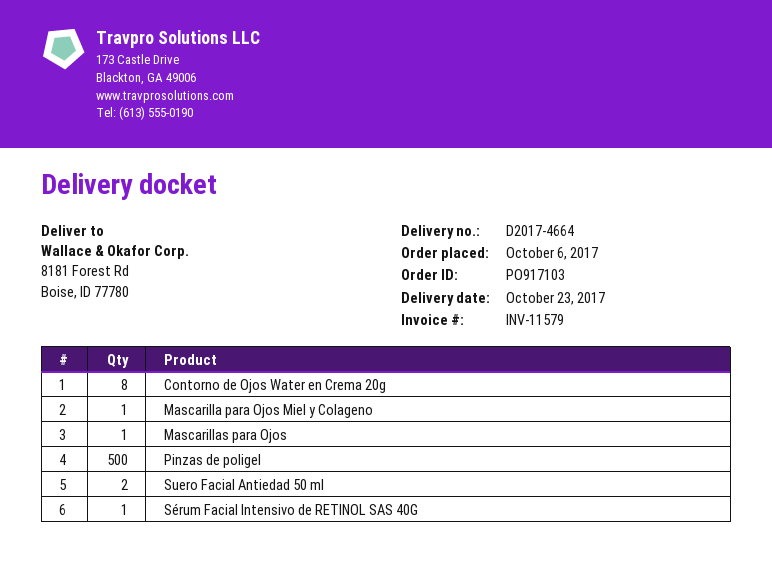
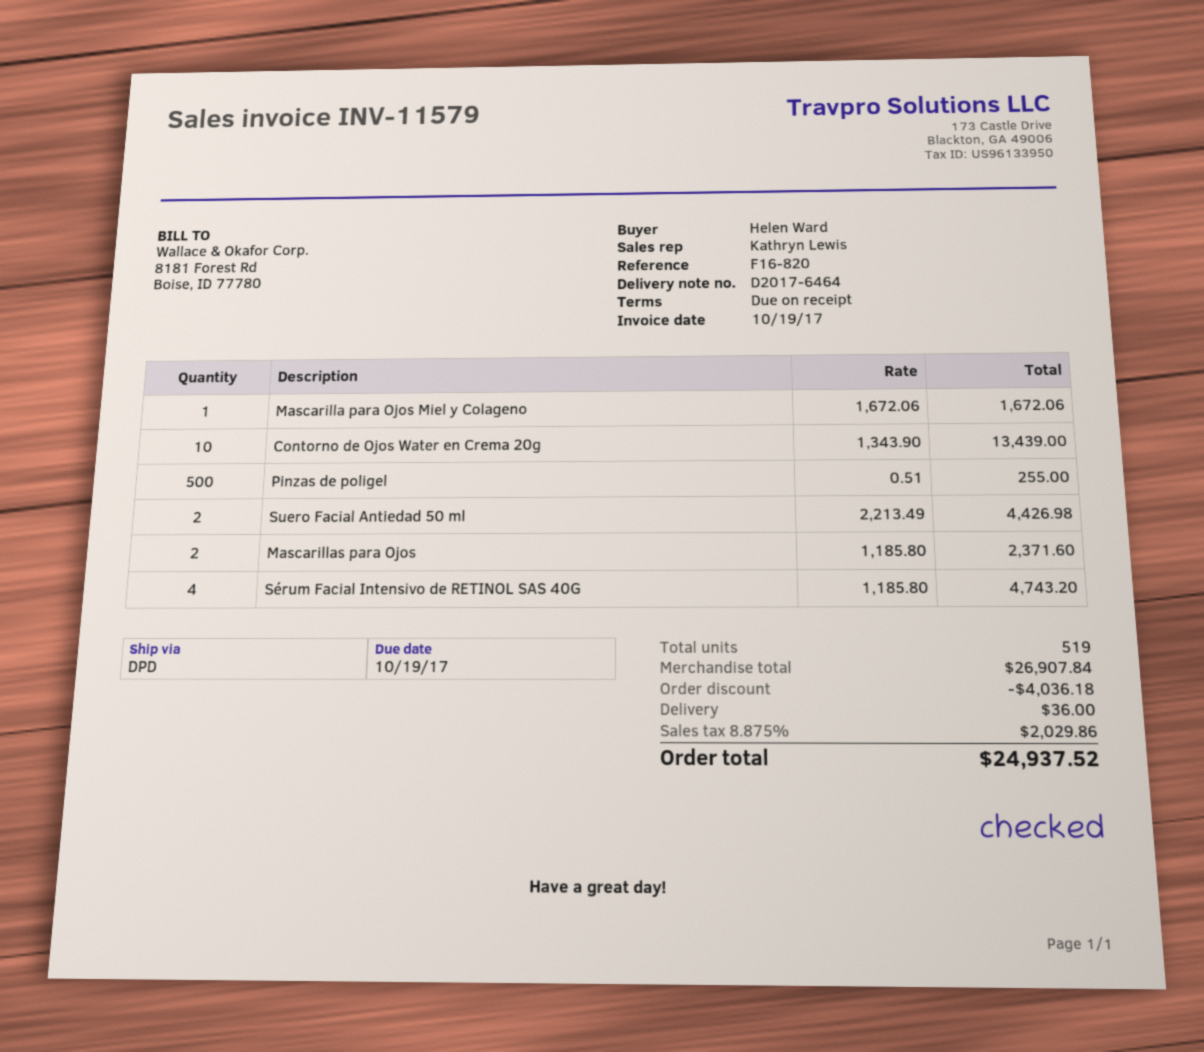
delivery note number: D2017-4664 -> D2017-6464
Contorno de Ojos Water en Crema 20g: 8 -> 10
Mascarillas para Ojos: 1 -> 2
Sérum Facial Intensivo de RETINOL SAS 40G: 1 -> 4

